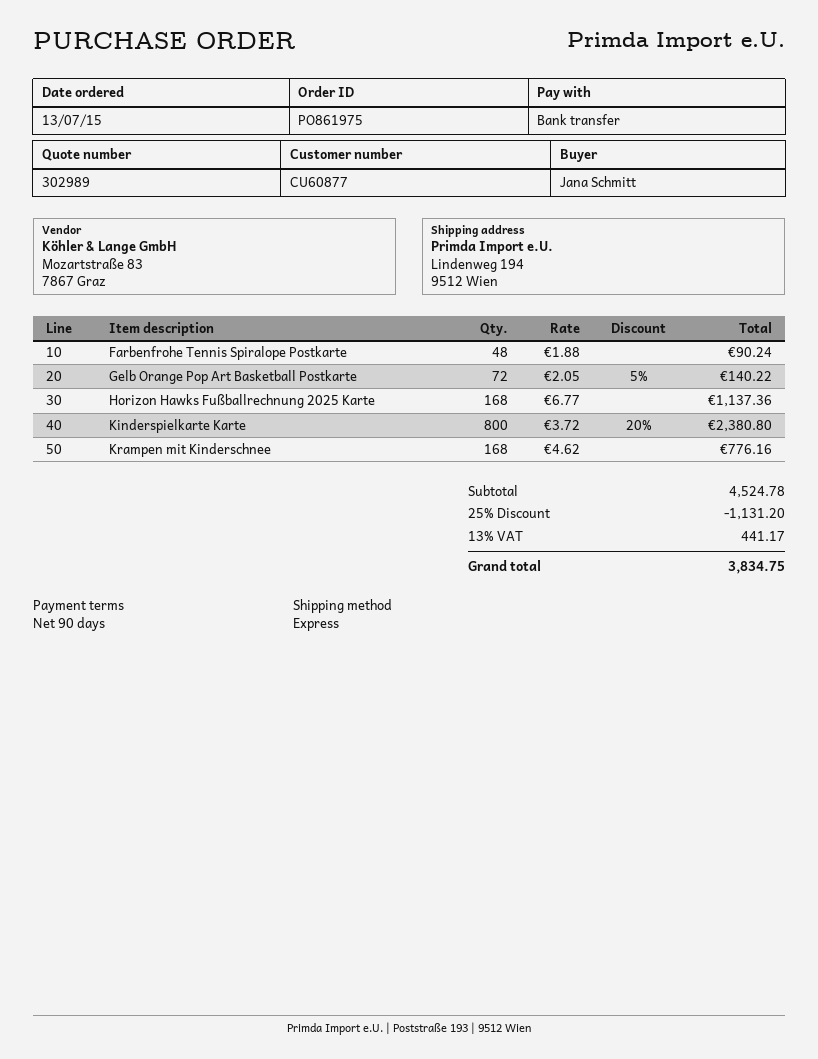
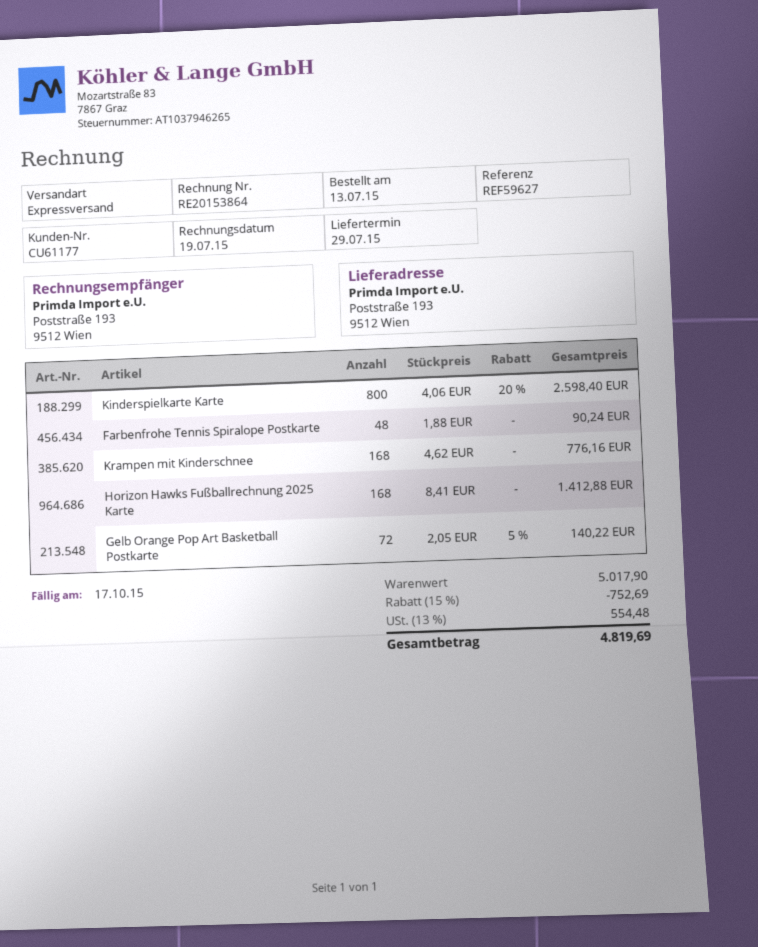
customer number: CU60877 -> CU61177
ship to: Lindenweg 194, 9512 Wien -> Poststraße 193, 9512 Wien
Horizon Hawks Fußballrechnung 2025 Karte: 168 x 6.77 = 1137.36 -> 168 x 8.41 = 1412.88
Kinderspielkarte Karte: 800 x 3.72 - 20% = 2380.80 -> 800 x 4.06 - 20% = 2598.40
subtotal: 4524.78 -> 5017.90
discount: 25% = 1131.20 -> 15% = 752.69
tax: 13% = 441.17 -> 13% = 554.48
total: 3834.75 -> 4819.69

